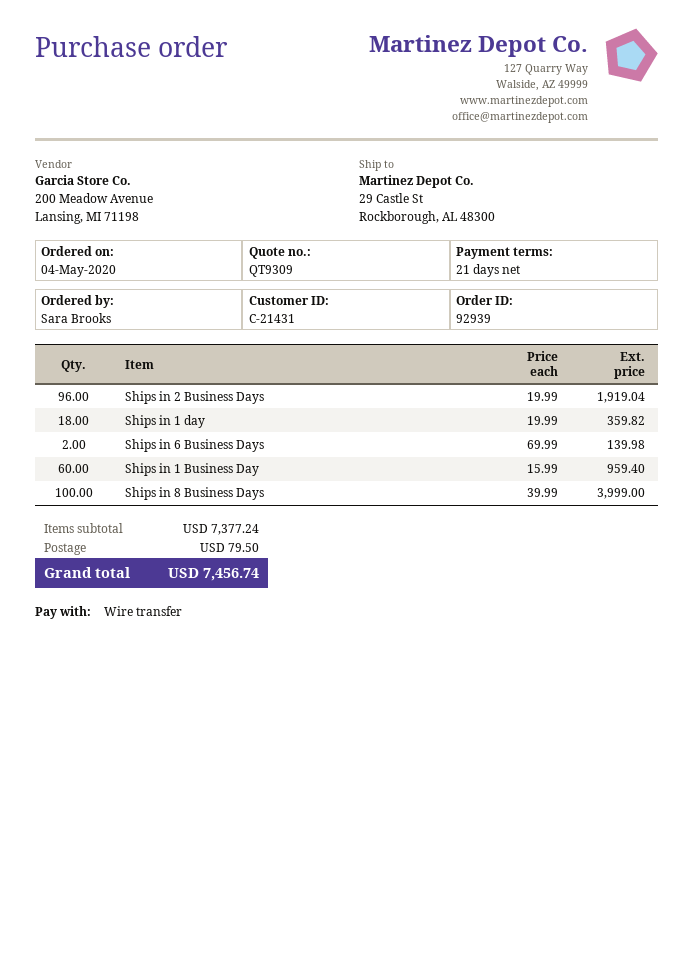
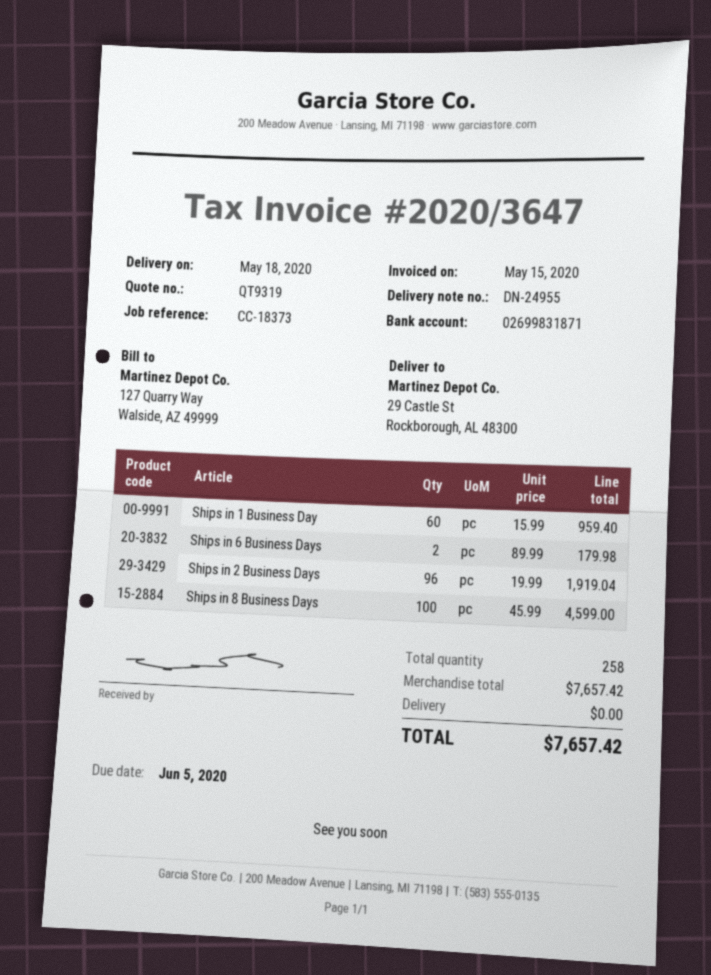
quote number: QT9309 -> QT9319
Ships in 1 day: 18 x 19.99 = 359.82 -> none
Ships in 6 Business Days: 2 x 69.99 = 139.98 -> 2 x 89.99 = 179.98
Ships in 8 Business Days: 100 x 39.99 = 3999.00 -> 100 x 45.99 = 4599.00
subtotal: 7377.24 -> 7657.42
shipping: 79.50 -> 0.00
total: 7456.74 -> 7657.42

